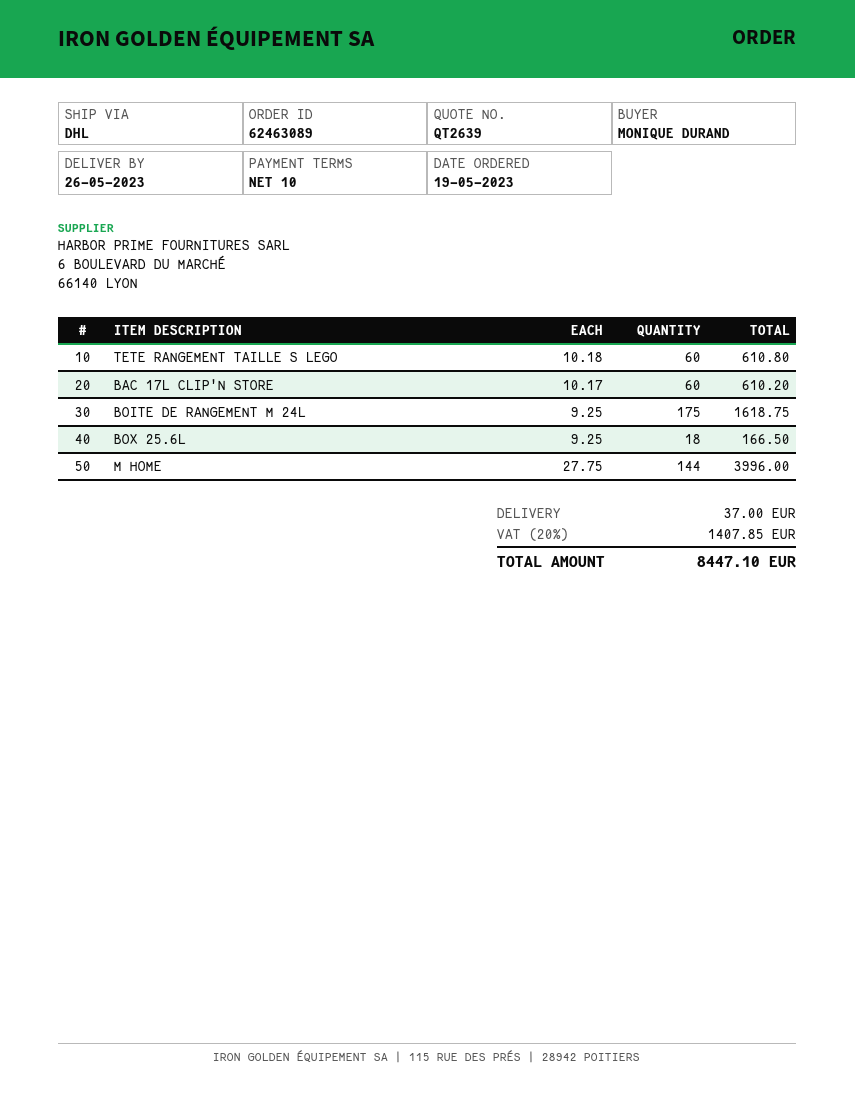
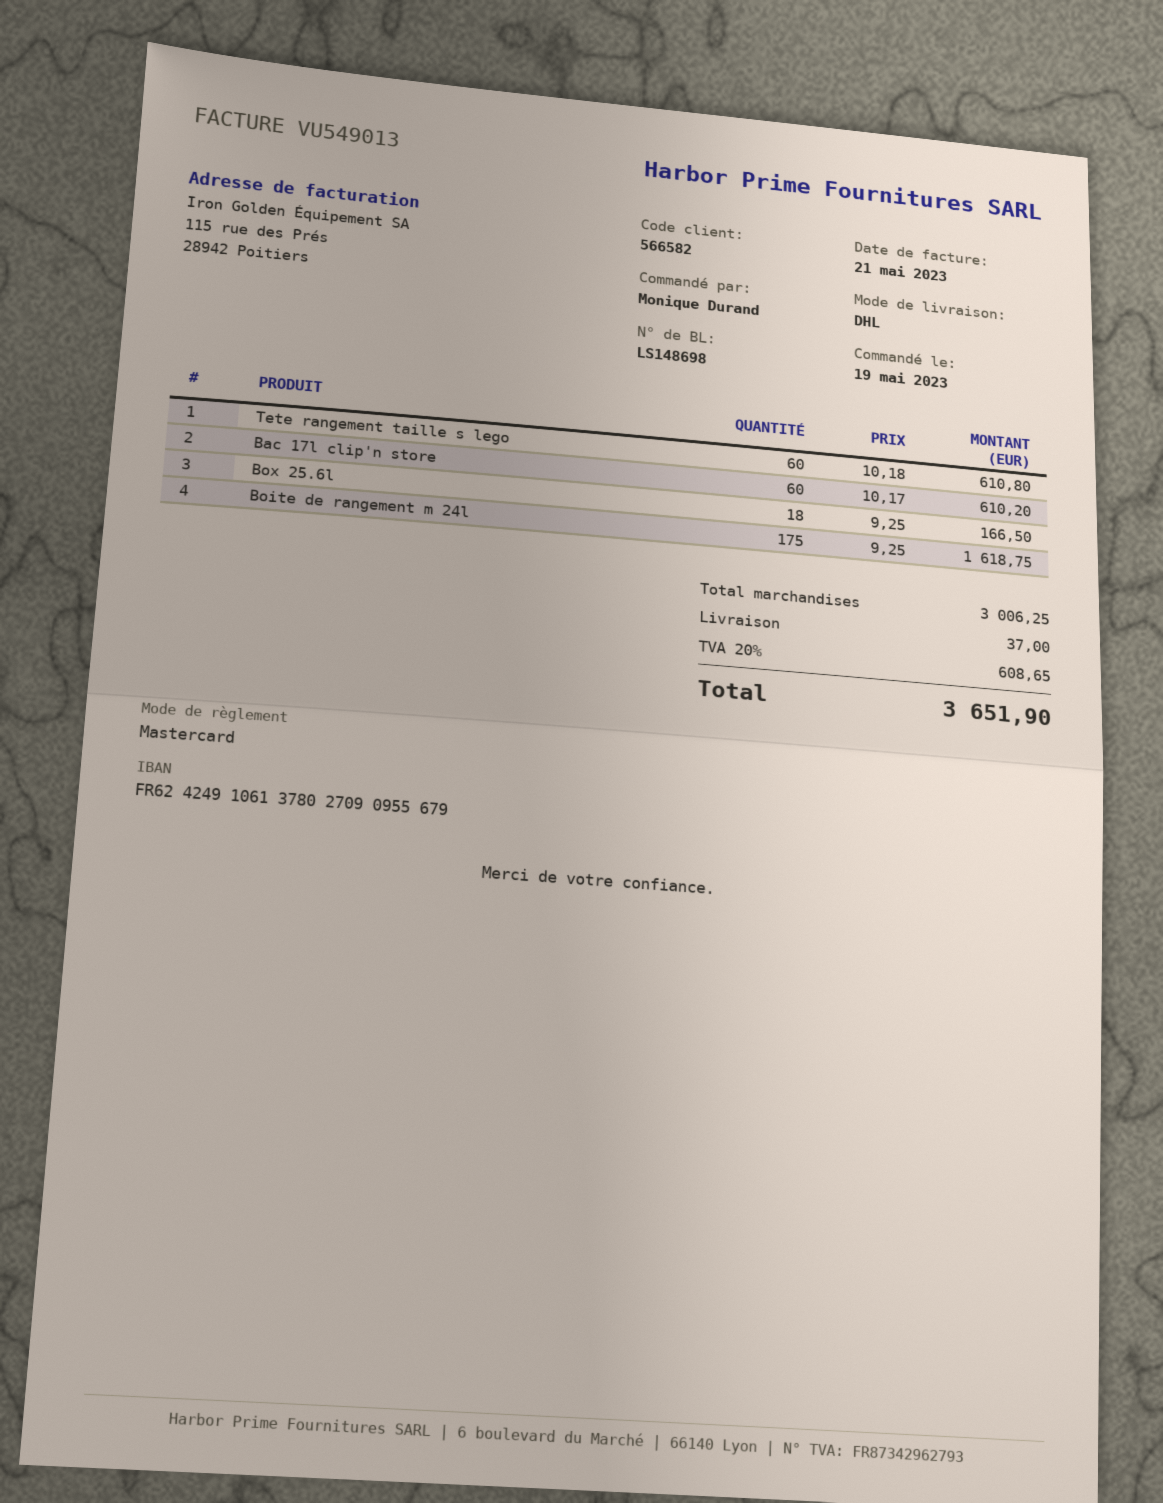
M HOME: 144 x 27.75 = 3996.00 -> none
tax: 20% = 1407.85 -> 20% = 608.65
total: 8447.10 -> 3651.90

